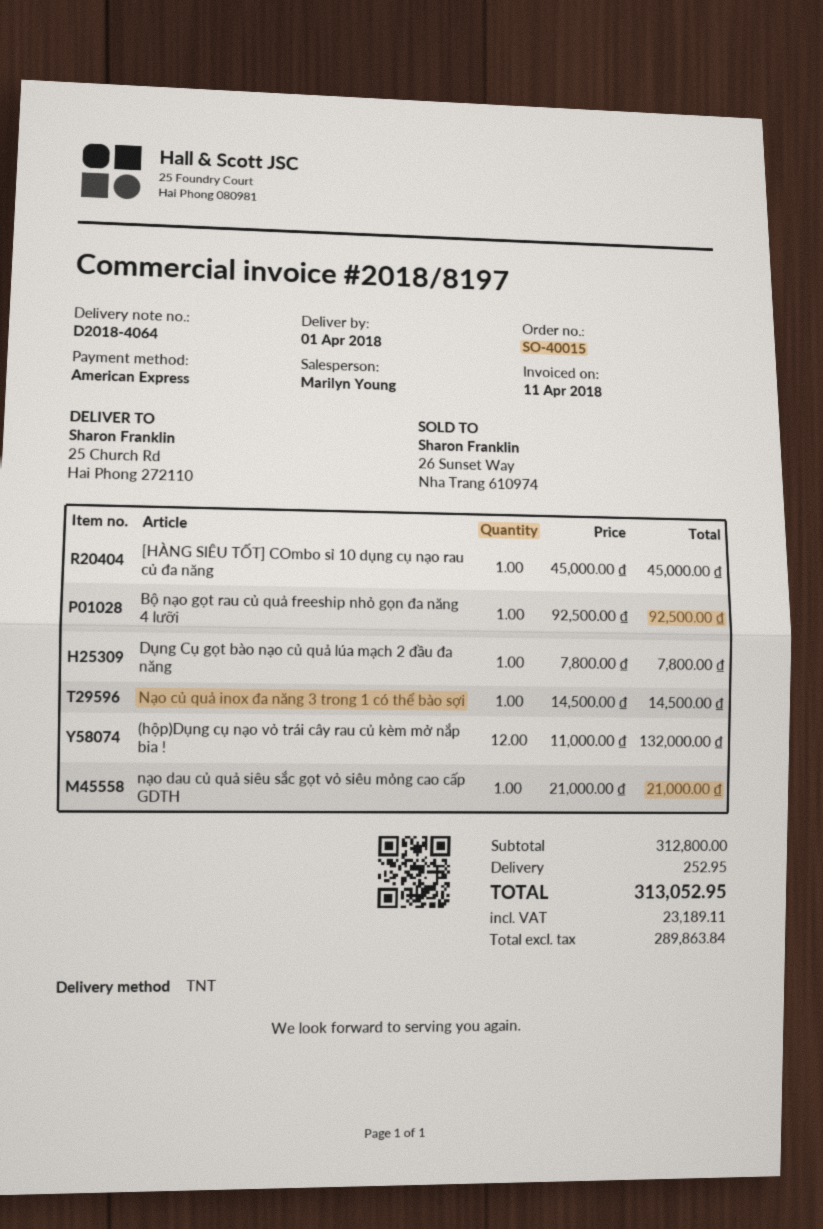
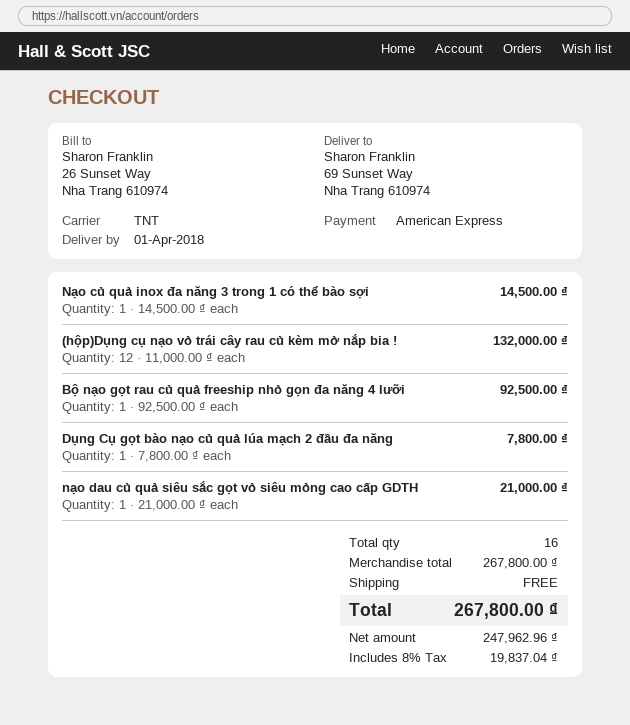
ship to: 25 Church Rd, Hai Phong 272110 -> 69 Sunset Way, Nha Trang 610974
[HÀNG SIÊU TỐT] COmbo sỉ 10 dụng cụ nạo rau củ đa năng: 1 x 45000.00 = 45000.00 -> none
subtotal: 312800.00 -> 267800.00
shipping: 252.95 -> 0.00
net: 289863.84 -> 247962.96
tax: 23189.11 -> 19837.04
total: 313052.95 -> 267800.00

